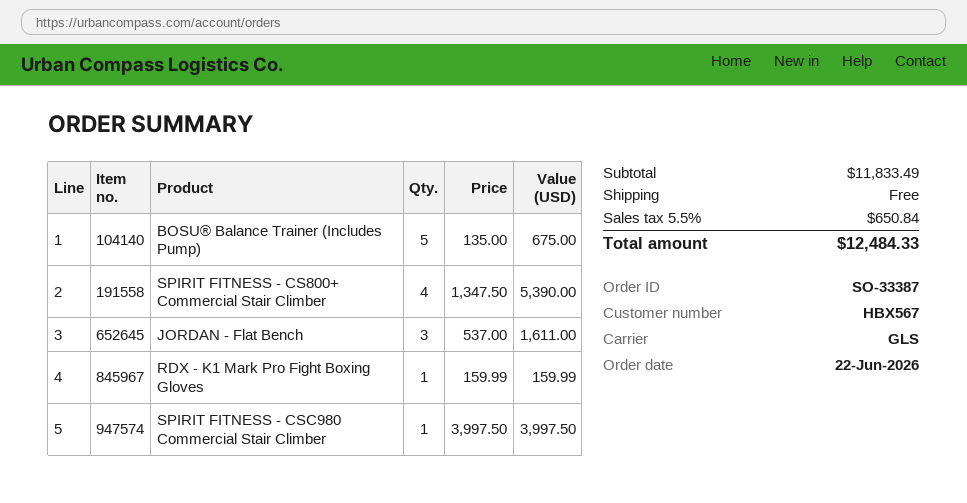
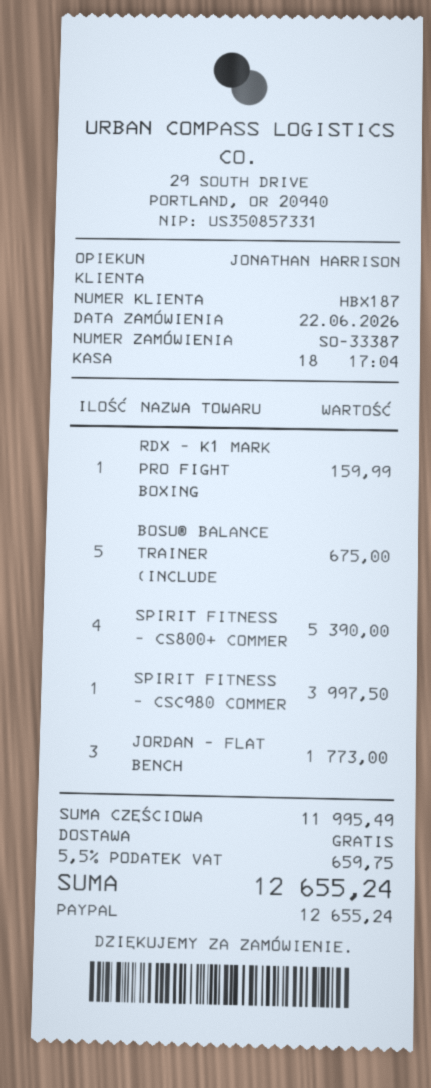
customer number: HBX567 -> HBX187
JORDAN - Flat Bench: 3 for 1611.00 -> 3 for 1773.00
subtotal: 11833.49 -> 11995.49
tax: 5.5% = 650.84 -> 5.5% = 659.75
total: 12484.33 -> 12655.24

